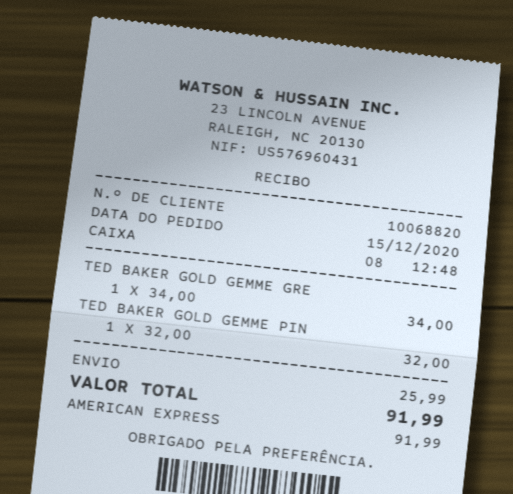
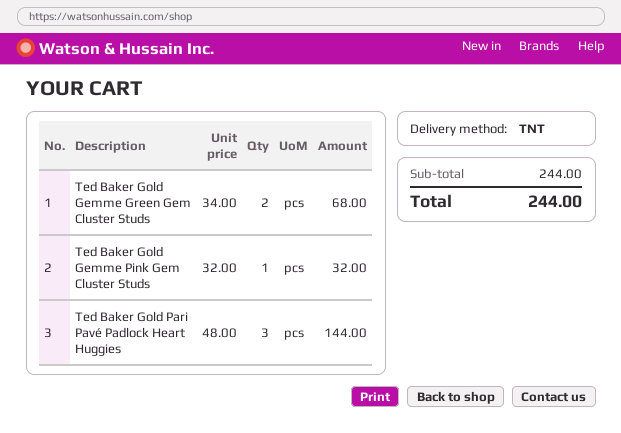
TED BAKER GOLD GEMME GRE: 1 x 34.00 = 34.00 -> 2 x 34.00 = 68.00
Ted Baker Gold Pari Pavé Padlock Heart Huggies: none -> 3 x 48.00 = 144.00
shipping: 25.99 -> none
total: 91.99 -> 244.00

